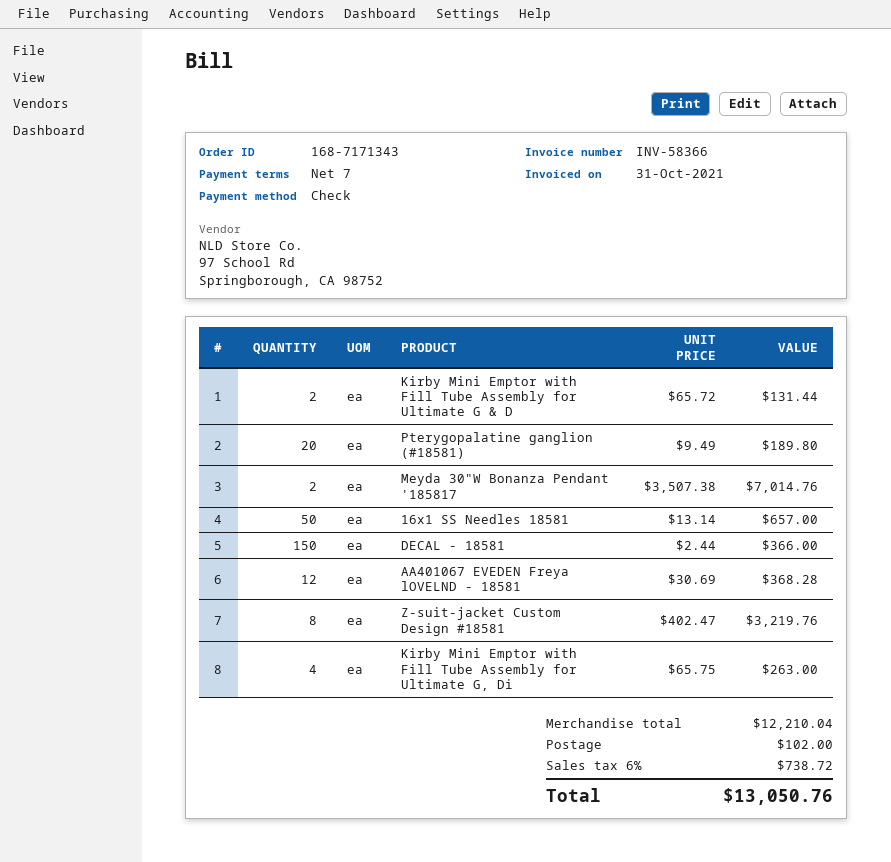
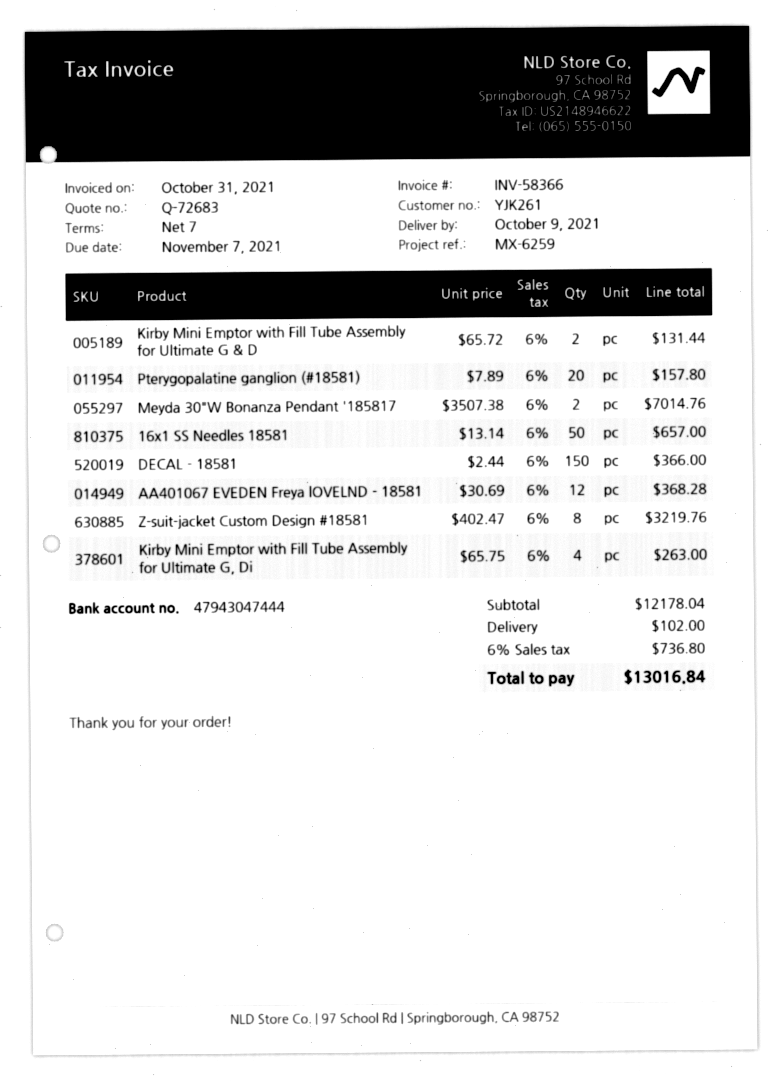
Pterygopalatine ganglion (#18581): 20 x 9.49 = 189.80 -> 20 x 7.89 = 157.80
subtotal: 12210.04 -> 12178.04
tax: 6% = 738.72 -> 6% = 736.80
total: 13050.76 -> 13016.84

